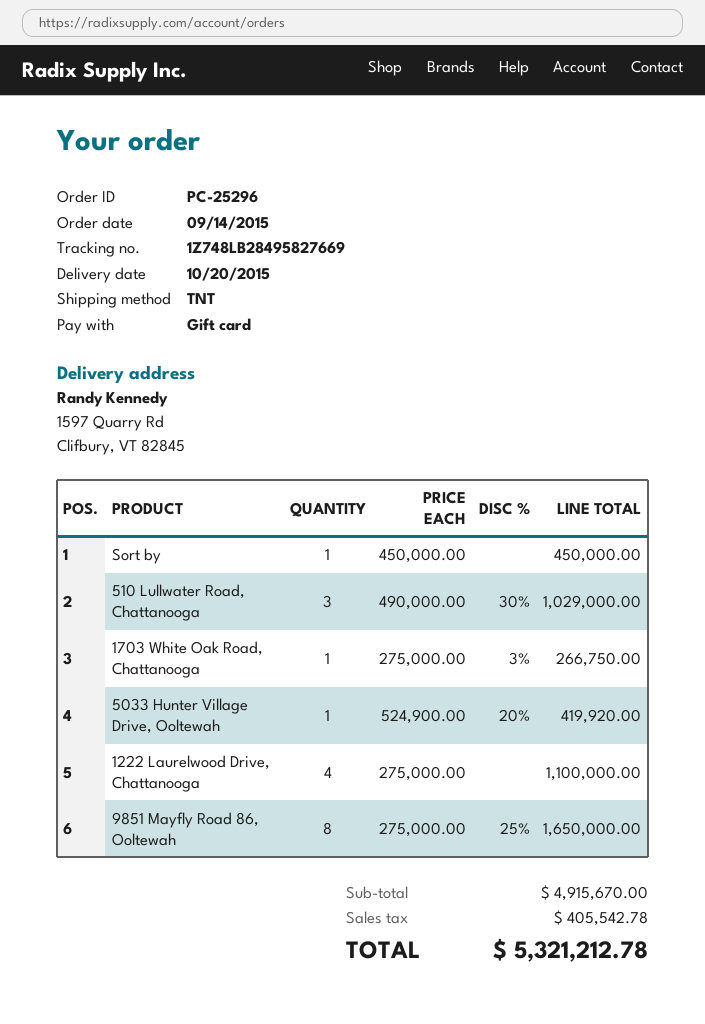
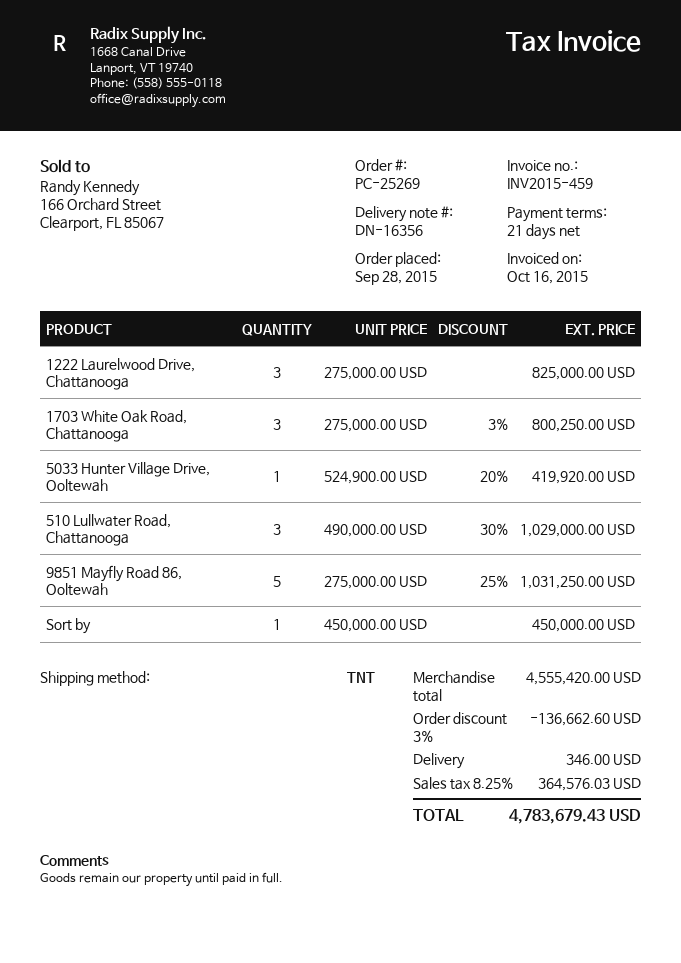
order number: PC-25296 -> PC-25269
order date: 2015-09-14 -> 2015-09-28
1703 White Oak Road, Chattanooga: 1 x 275000.00 - 3% = 266750.00 -> 3 x 275000.00 - 3% = 800250.00
1222 Laurelwood Drive, Chattanooga: 4 x 275000.00 = 1100000.00 -> 3 x 275000.00 = 825000.00
9851 Mayfly Road 86, Ooltewah: 8 x 275000.00 - 25% = 1650000.00 -> 5 x 275000.00 - 25% = 1031250.00
subtotal: 4915670.00 -> 4555420.00
discount: none -> 3% = 136662.60
shipping: none -> 346.00
tax: 405542.78 -> 364576.03
total: 5321212.78 -> 4783679.43

